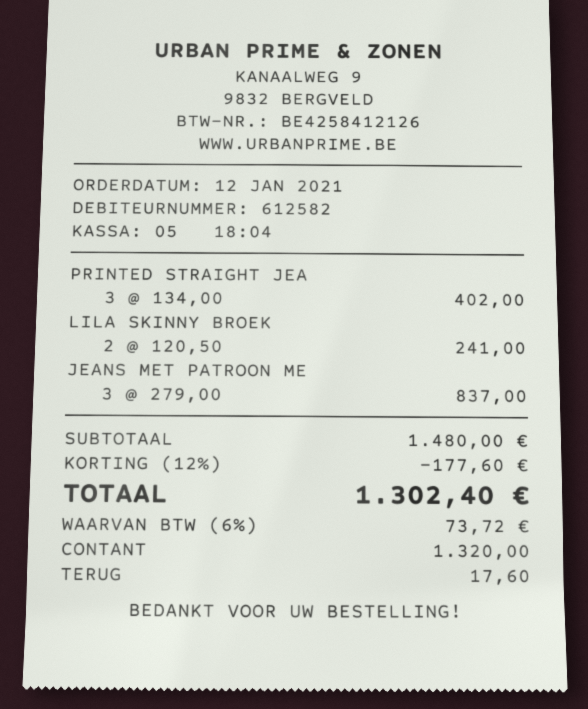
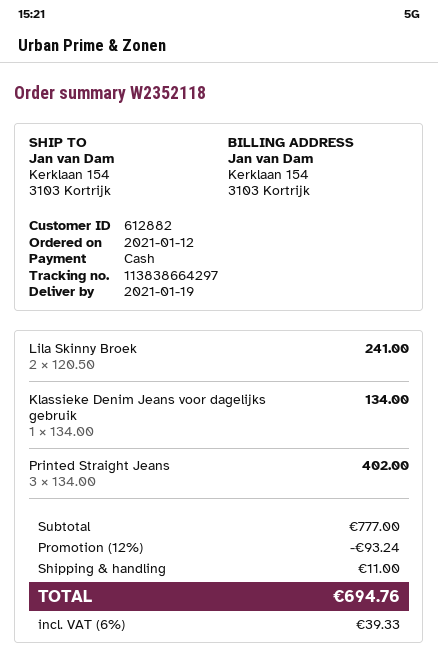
customer number: 612582 -> 612882
JEANS MET PATROON ME: 3 x 279.00 = 837.00 -> none
Klassieke Denim Jeans voor dagelijks gebruik: none -> 1 x 134.00 = 134.00
subtotal: 1480.00 -> 777.00
discount: 12% = 177.60 -> 12% = 93.24
shipping: none -> 11.00
tax: 6% = 73.72 -> 6% = 39.33
total: 1302.40 -> 694.76

